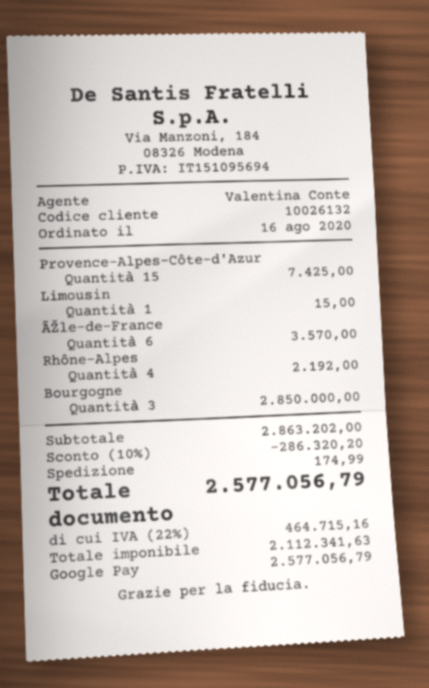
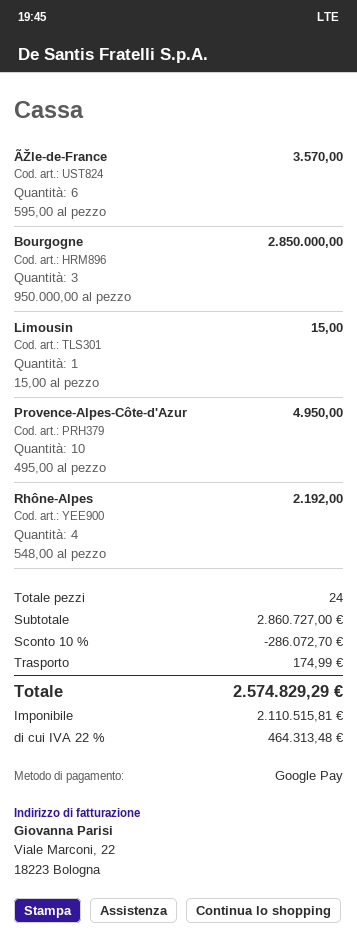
Provence-Alpes-Côte-d'Azur: 15 for 7425.00 -> 10 for 4950.00
subtotal: 2863202.00 -> 2860727.00
discount: 10% = 286320.20 -> 10% = 286072.70
net: 2112341.63 -> 2110515.81
tax: 22% = 464715.16 -> 22% = 464313.48
total: 2577056.79 -> 2574829.29

